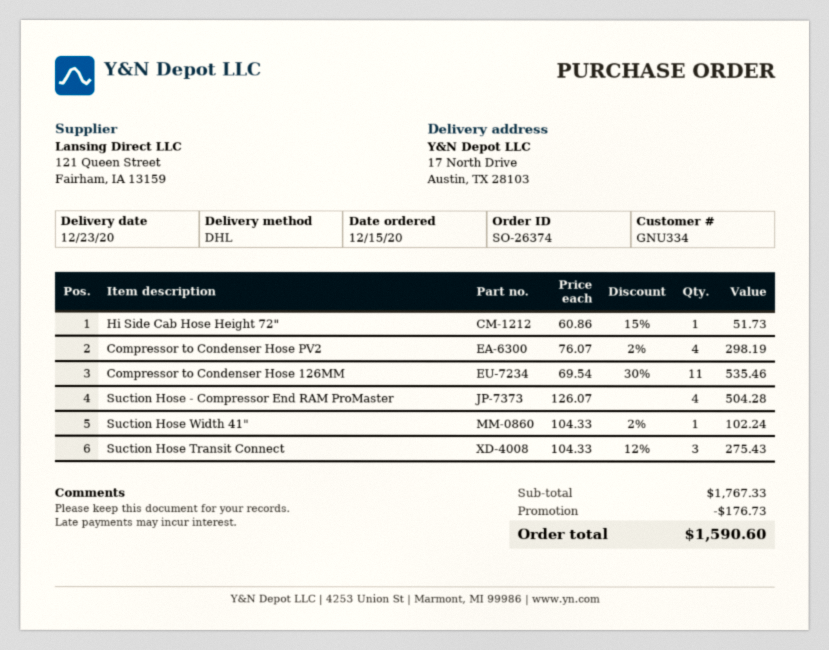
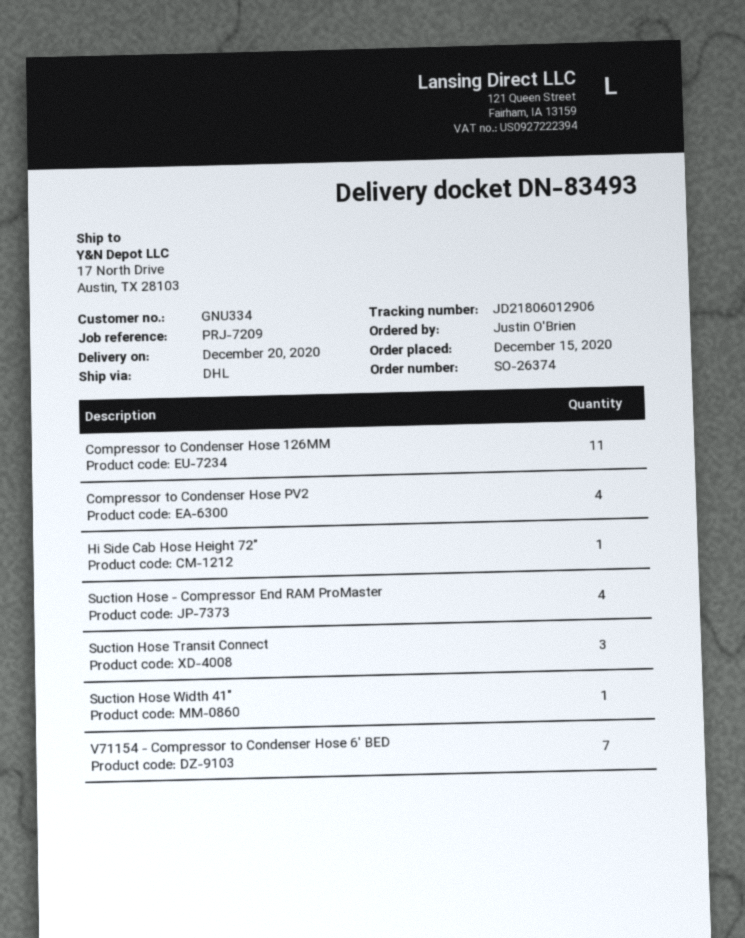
delivery date: 2020-12-23 -> 2020-12-20
V71154 - Compressor to Condenser Hose 6' BED: none -> 7

